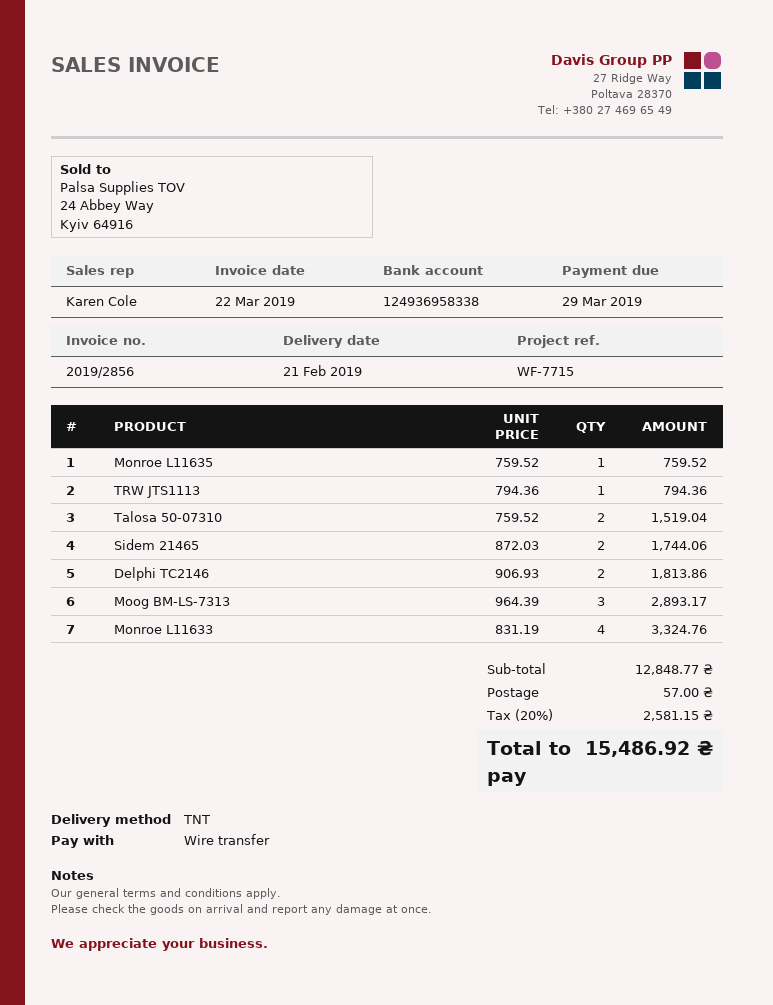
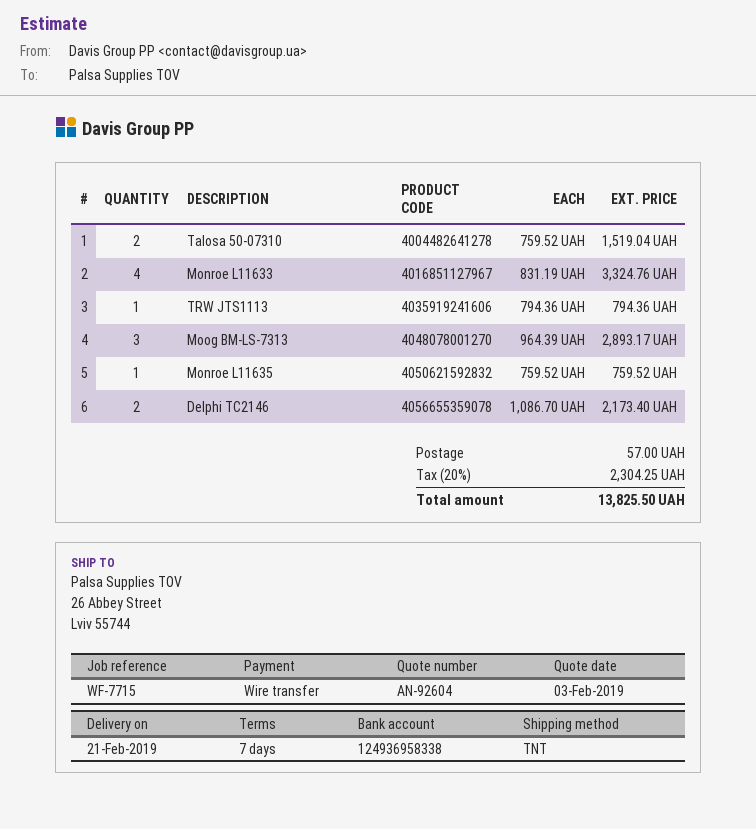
Sidem 21465: 2 x 872.03 = 1744.06 -> none
Delphi TC2146: 2 x 906.93 = 1813.86 -> 2 x 1086.70 = 2173.40
tax: 20% = 2581.15 -> 20% = 2304.25
total: 15486.92 -> 13825.50

